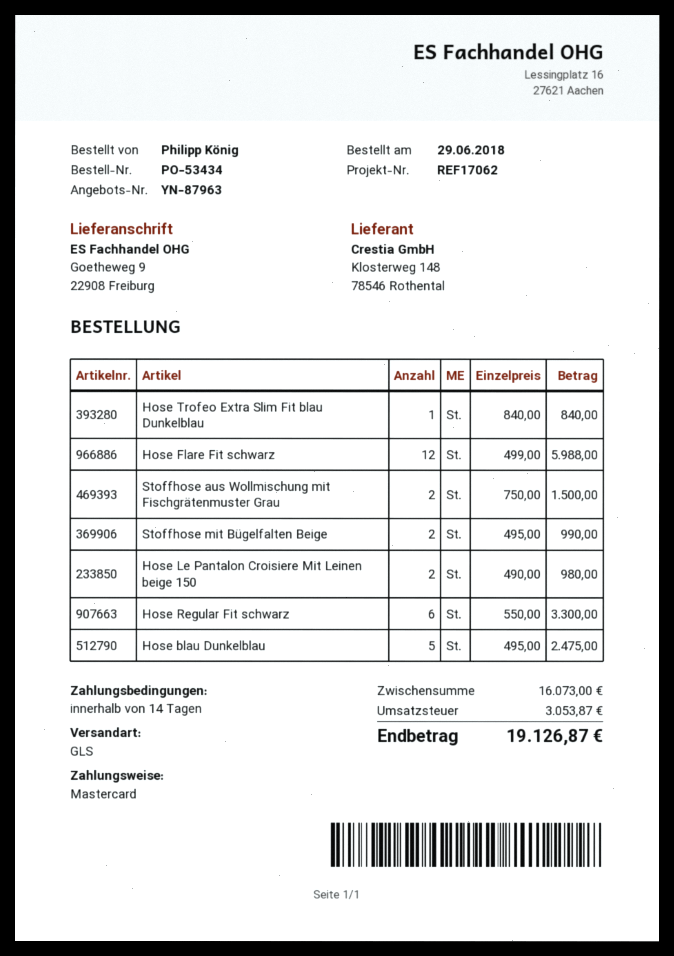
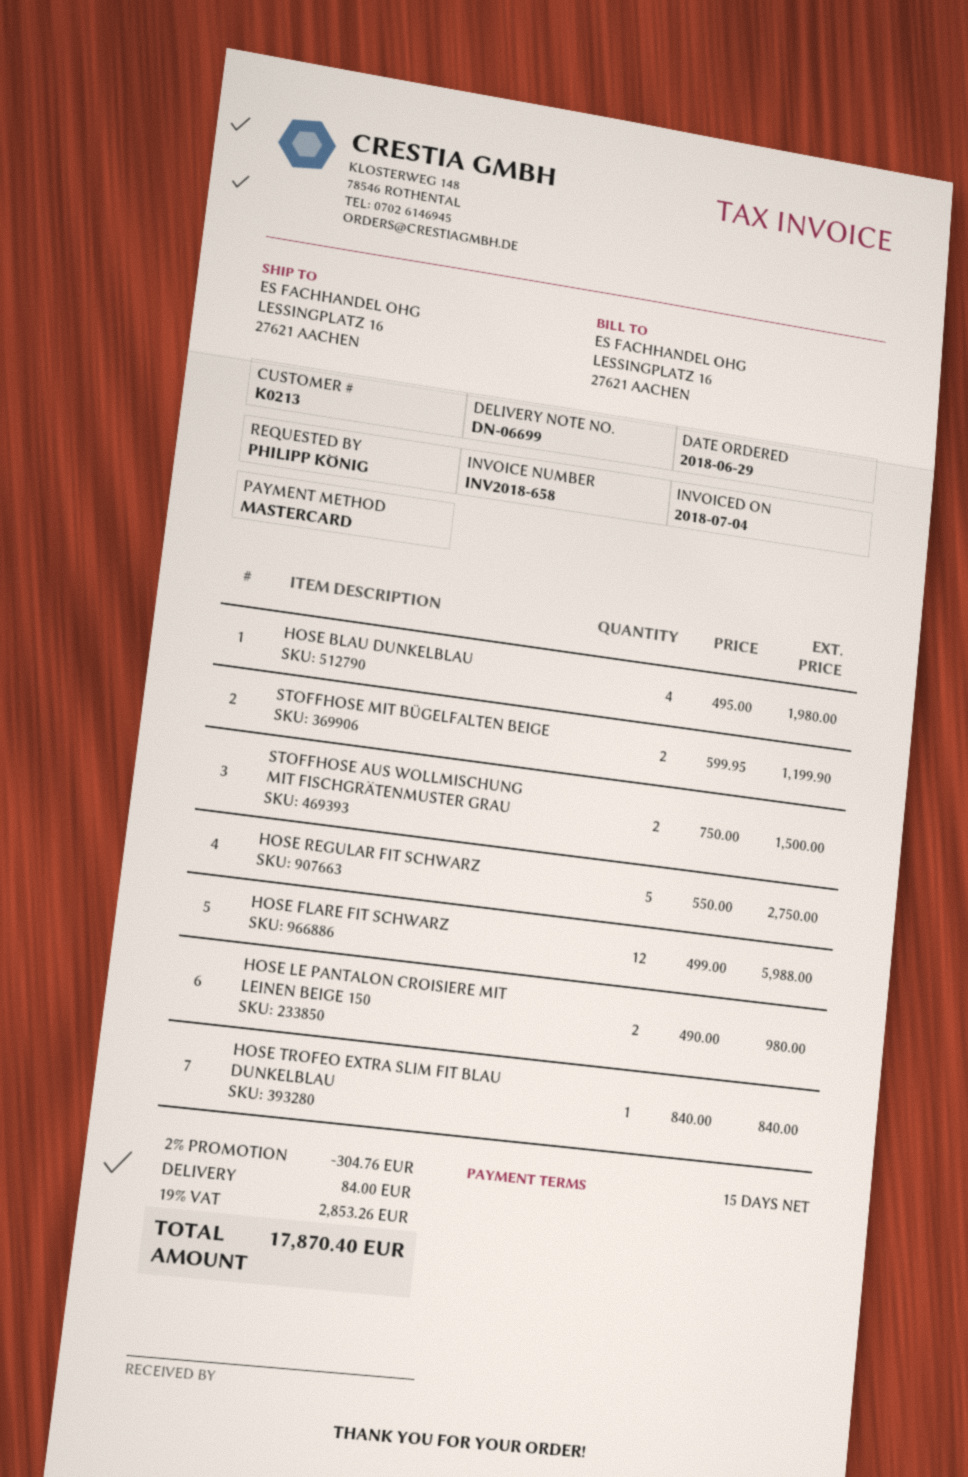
payment terms: 14 days -> 15 days
ship to: Goetheweg 9, 22908 Freiburg -> LESSINGPLATZ 16, 27621 AACHEN
Stoffhose mit Bügelfalten Beige: 2 x 495.00 = 990.00 -> 2 x 599.95 = 1199.90
Hose Regular Fit schwarz: 6 x 550.00 = 3300.00 -> 5 x 550.00 = 2750.00
Hose blau Dunkelblau: 5 x 495.00 = 2475.00 -> 4 x 495.00 = 1980.00
discount: none -> 2% = 304.76
shipping: none -> 84.00
tax: 3053.87 -> 2853.26
total: 19126.87 -> 17870.40

